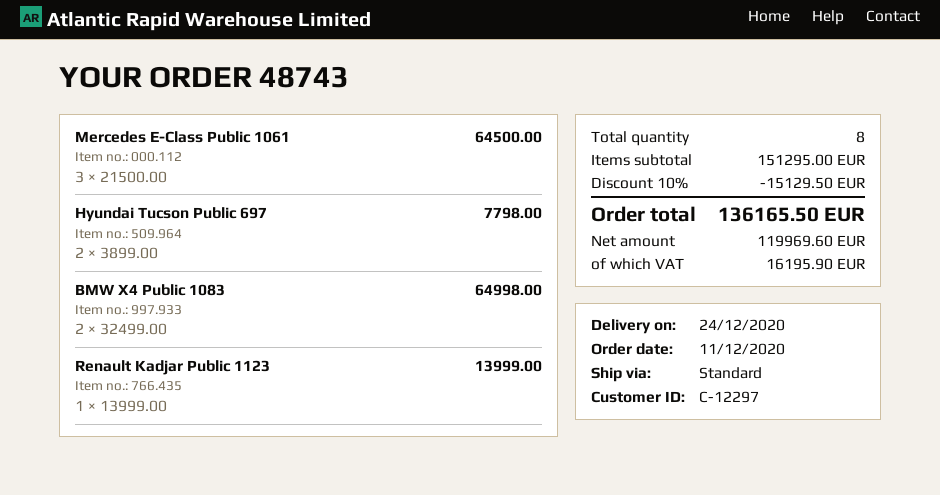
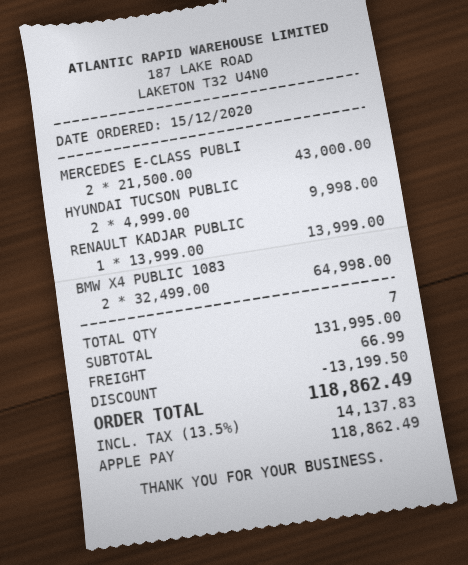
order date: 2020-12-11 -> 2020-12-15
Mercedes E-Class Public 1061: 3 x 21500.00 = 64500.00 -> 2 x 21500.00 = 43000.00
Hyundai Tucson Public 697: 2 x 3899.00 = 7798.00 -> 2 x 4999.00 = 9998.00
total quantity: 8 -> 7
subtotal: 151295.00 -> 131995.00
discount: 15129.50 -> 13199.50
shipping: none -> 66.99
tax: 16195.90 -> 14137.83
total: 136165.50 -> 118862.49

